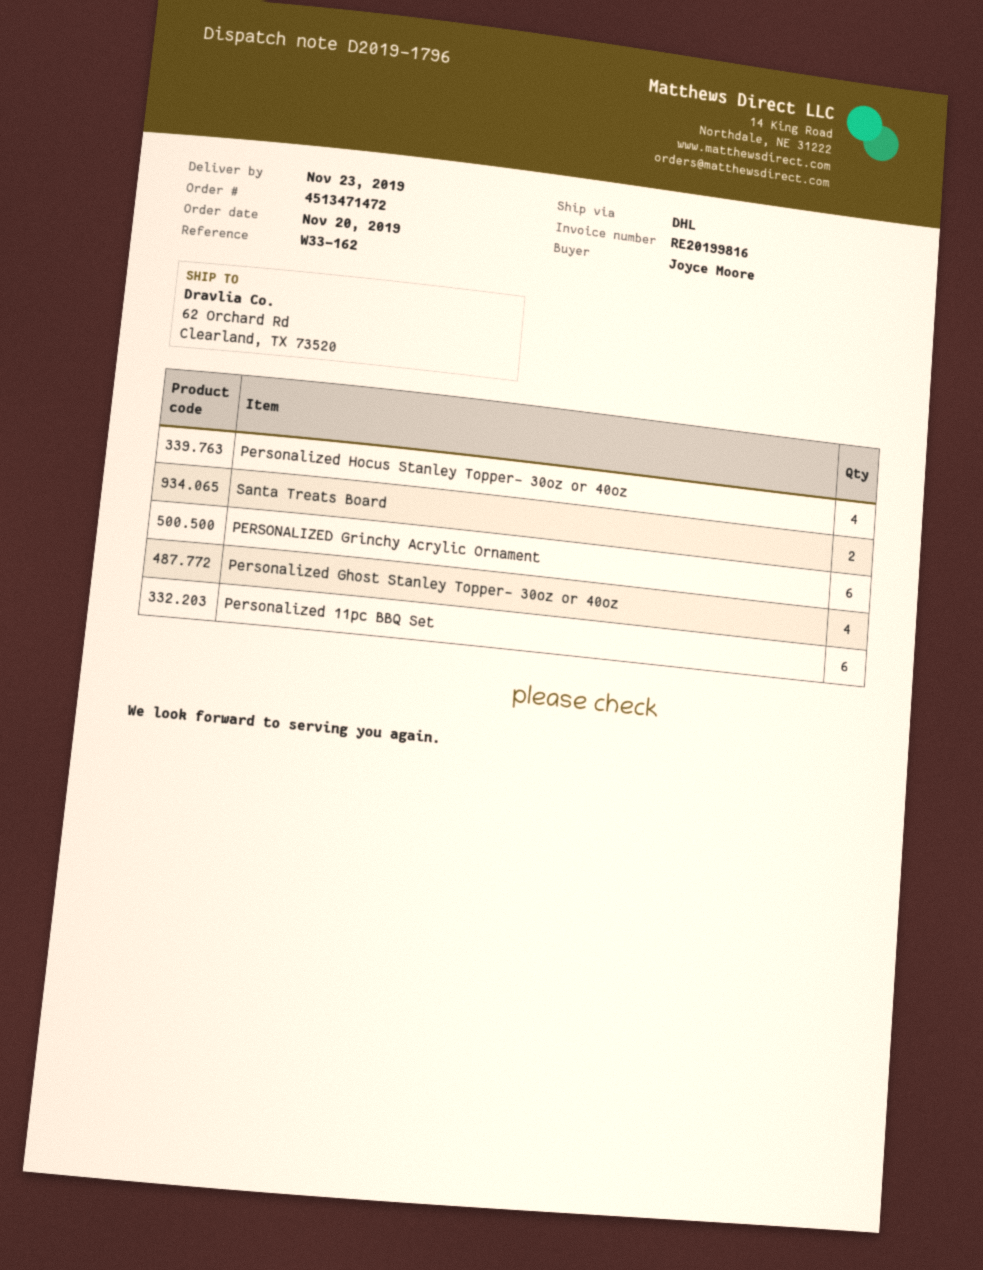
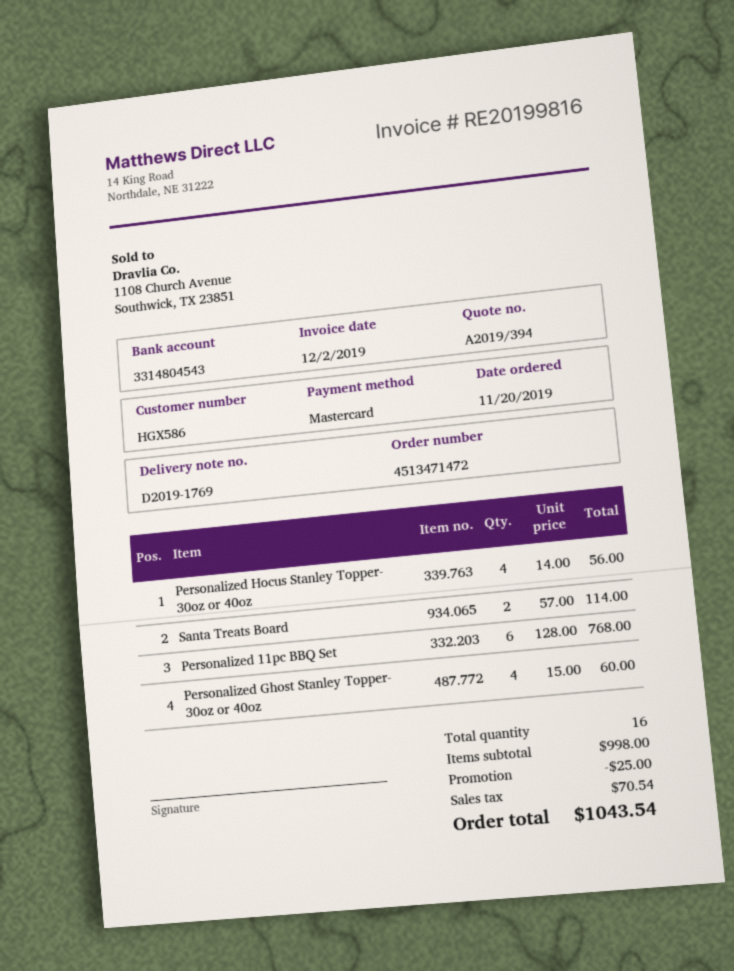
delivery note number: D2019-1796 -> D2019-1769
PERSONALIZED Grinchy Acrylic Ornament: 6 -> none

